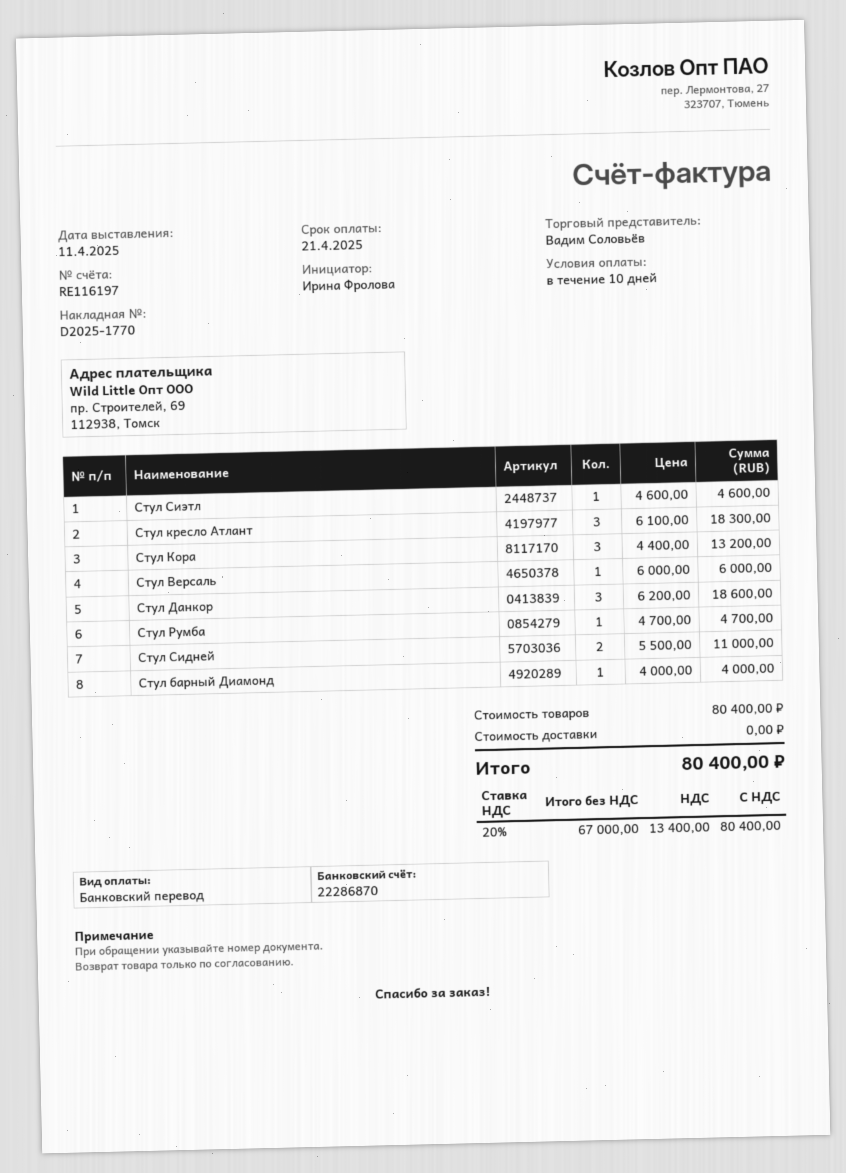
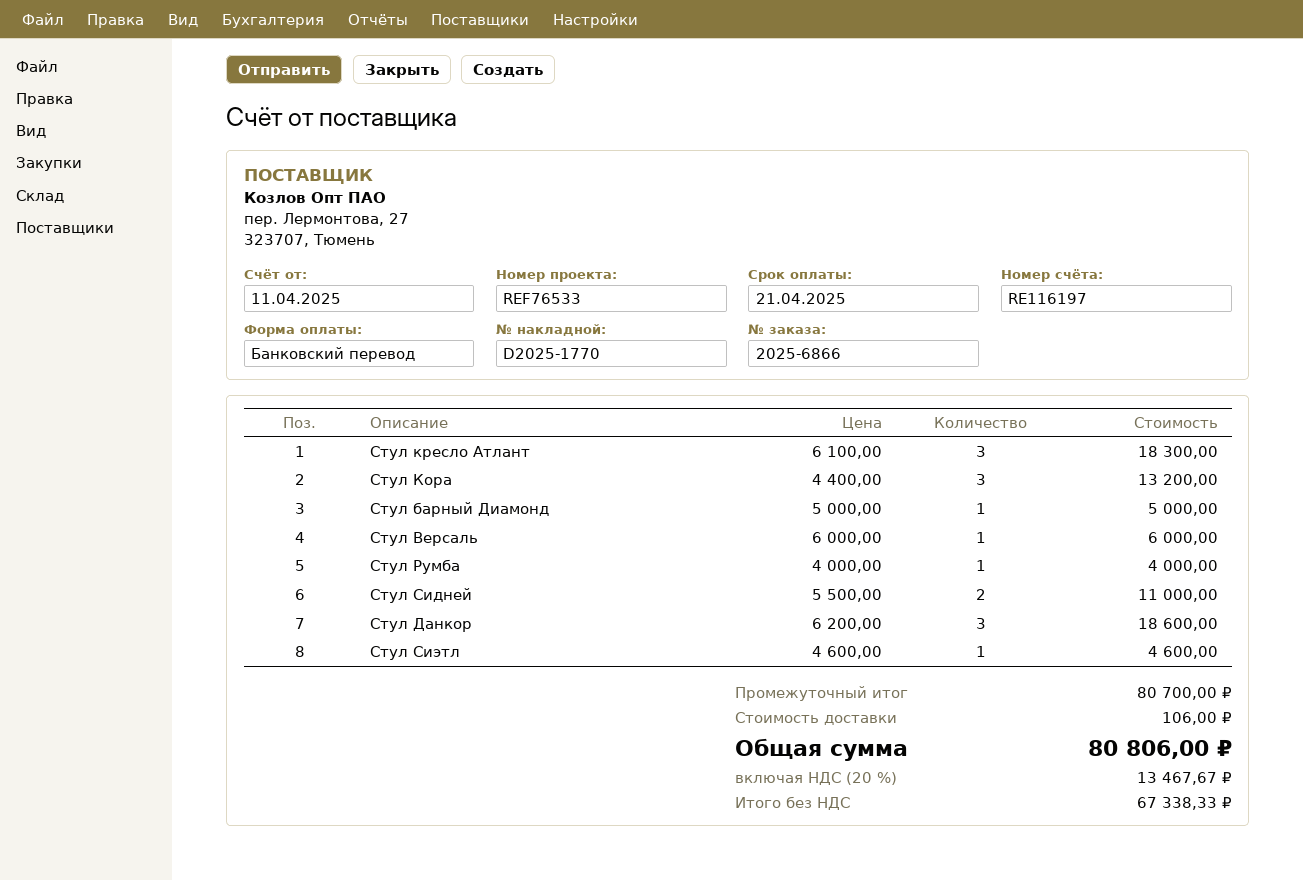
Стул Румба: 1 x 4700.00 = 4700.00 -> 1 x 4000.00 = 4000.00
Стул барный Диамонд: 1 x 4000.00 = 4000.00 -> 1 x 5000.00 = 5000.00
subtotal: 80400.00 -> 80700.00
shipping: 0.00 -> 106.00
net: 67000.00 -> 67338.33
tax: 20% = 13400.00 -> 20% = 13467.67
total: 80400.00 -> 80806.00

